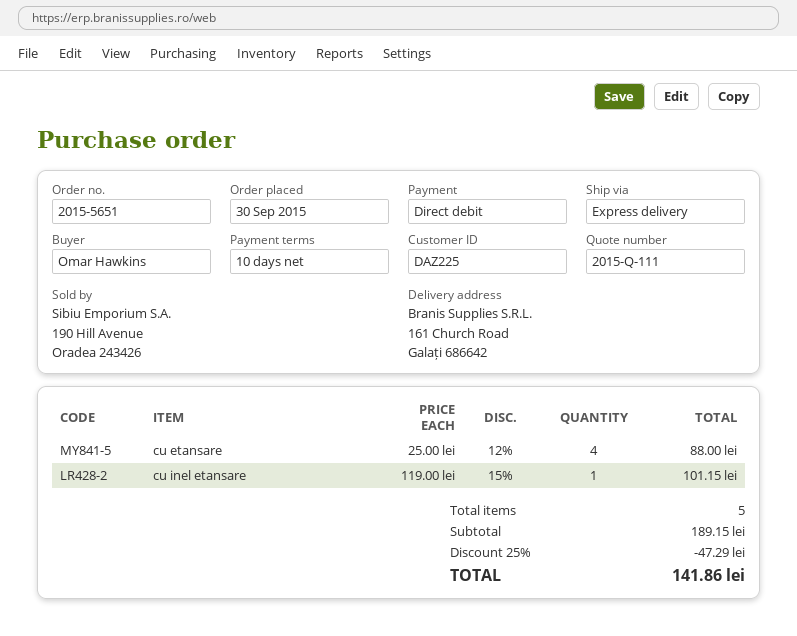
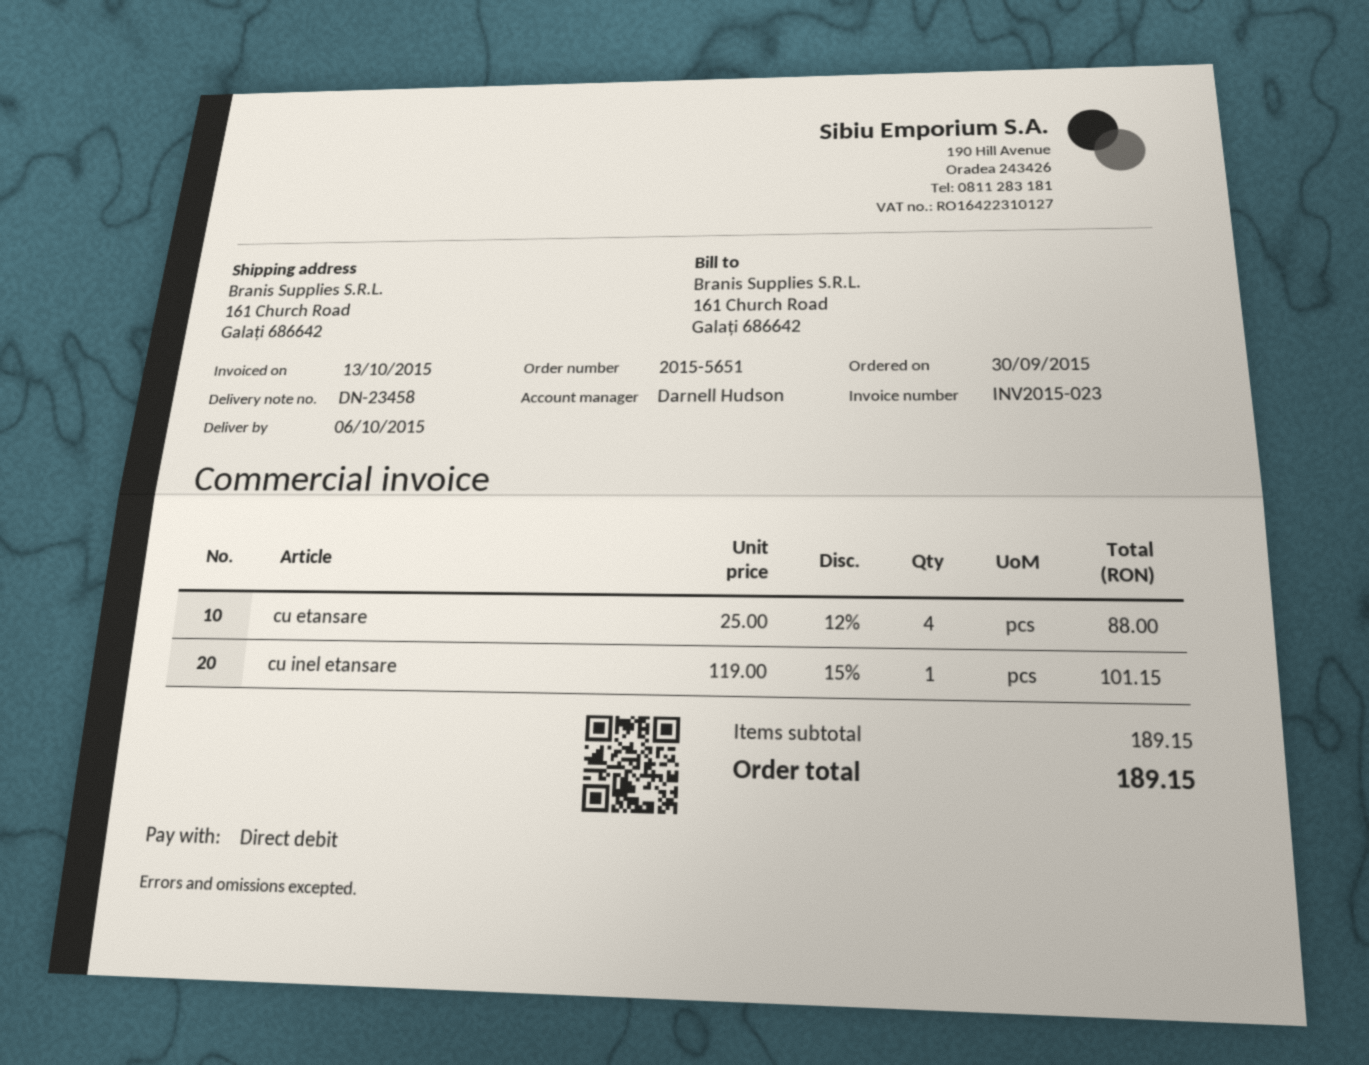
discount: 25% = 47.29 -> none
total: 141.86 -> 189.15

